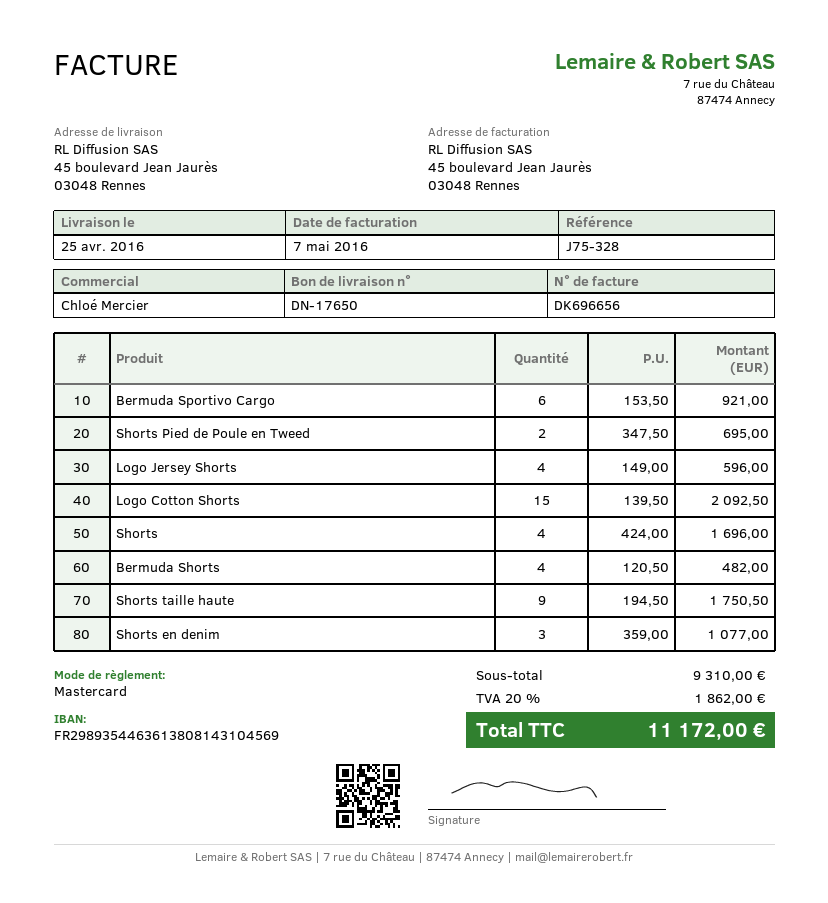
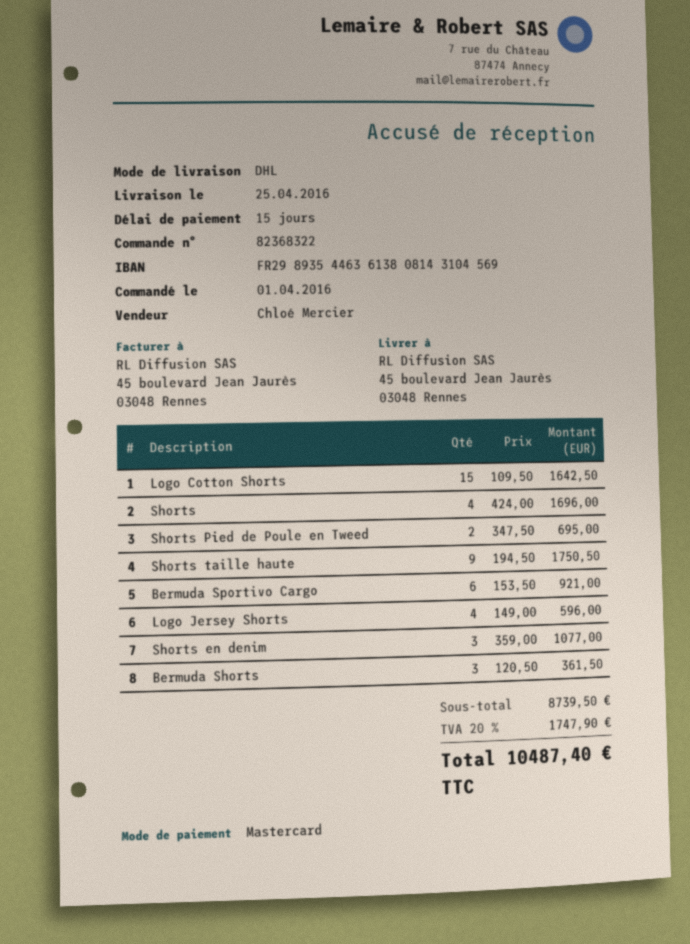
Logo Cotton Shorts: 15 x 139.50 = 2092.50 -> 15 x 109.50 = 1642.50
Bermuda Shorts: 4 x 120.50 = 482.00 -> 3 x 120.50 = 361.50
subtotal: 9310.00 -> 8739.50
tax: 20% = 1862.00 -> 20% = 1747.90
total: 11172.00 -> 10487.40

